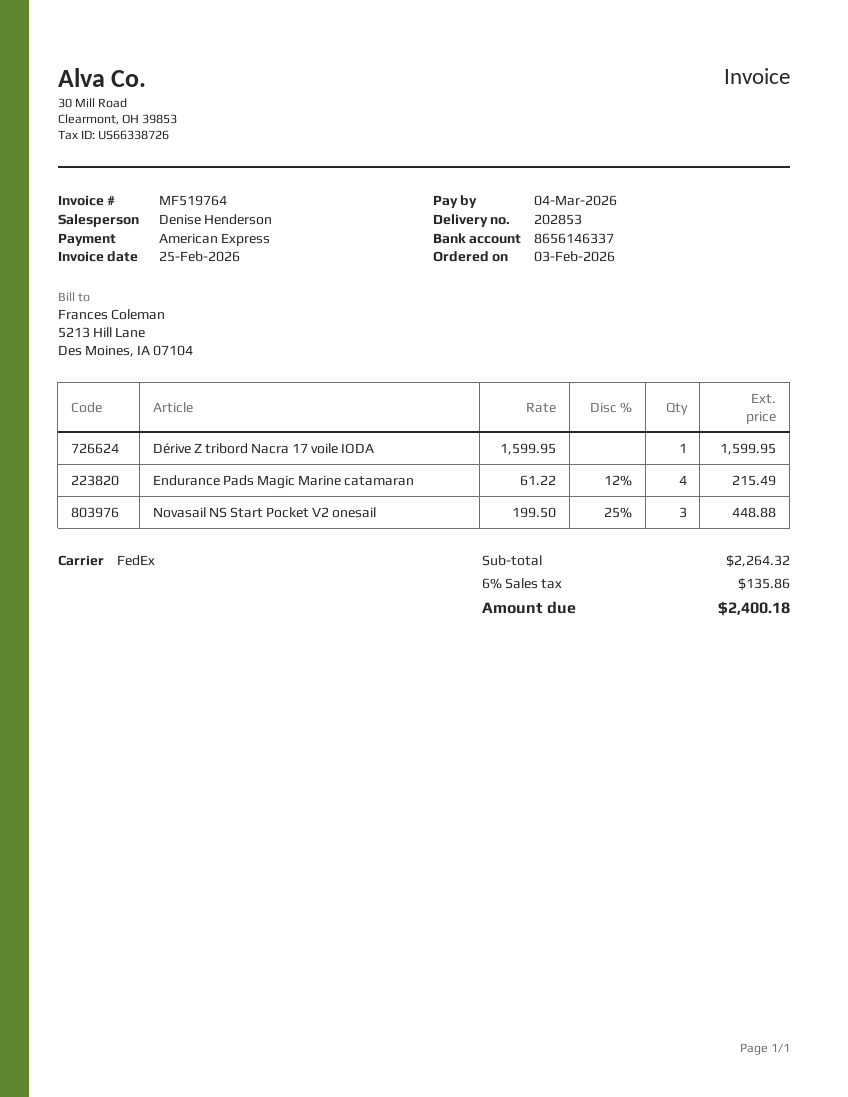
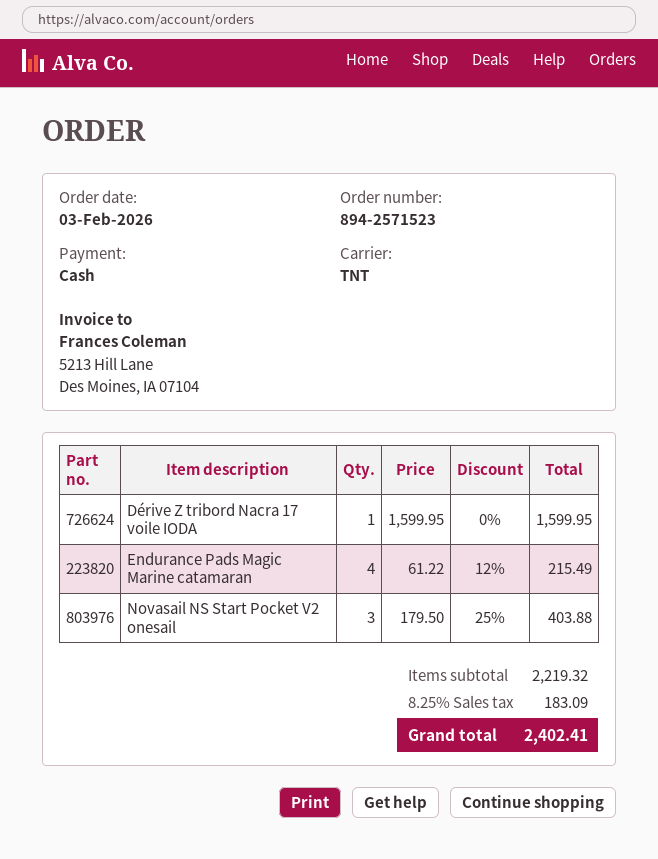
payment method: American Express -> cash
shipping method: FedEx -> TNT
Novasail NS Start Pocket V2 onesail: 3 x 199.50 - 25% = 448.88 -> 3 x 179.50 - 25% = 403.88
subtotal: 2264.32 -> 2219.32
tax: 6% = 135.86 -> 8.25% = 183.09
total: 2400.18 -> 2402.41

